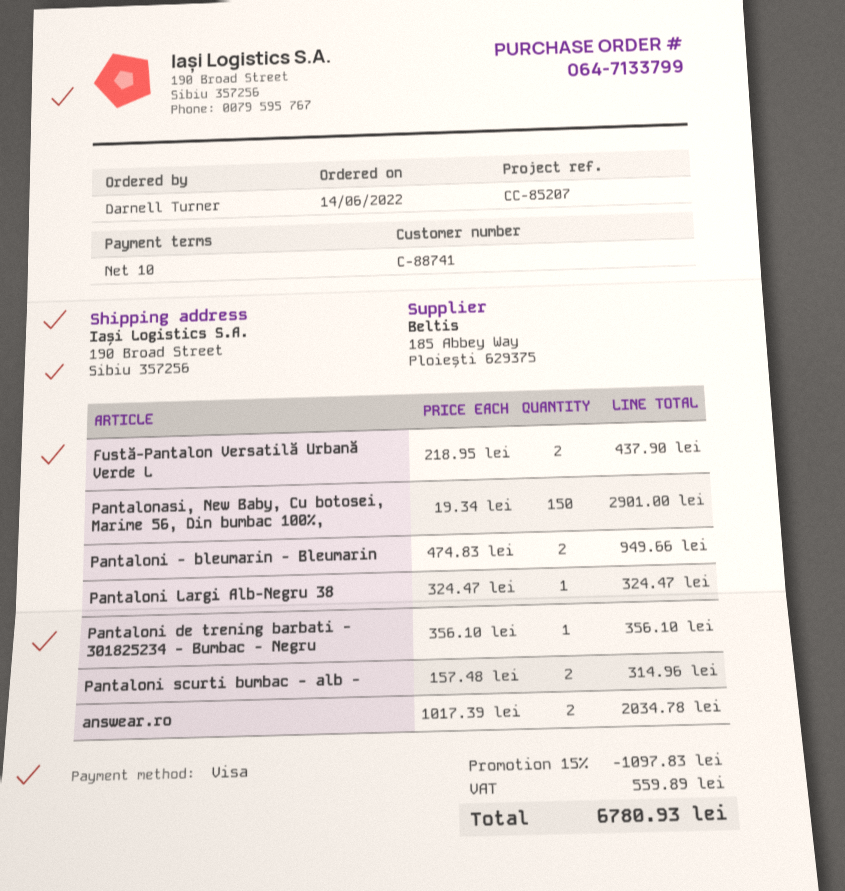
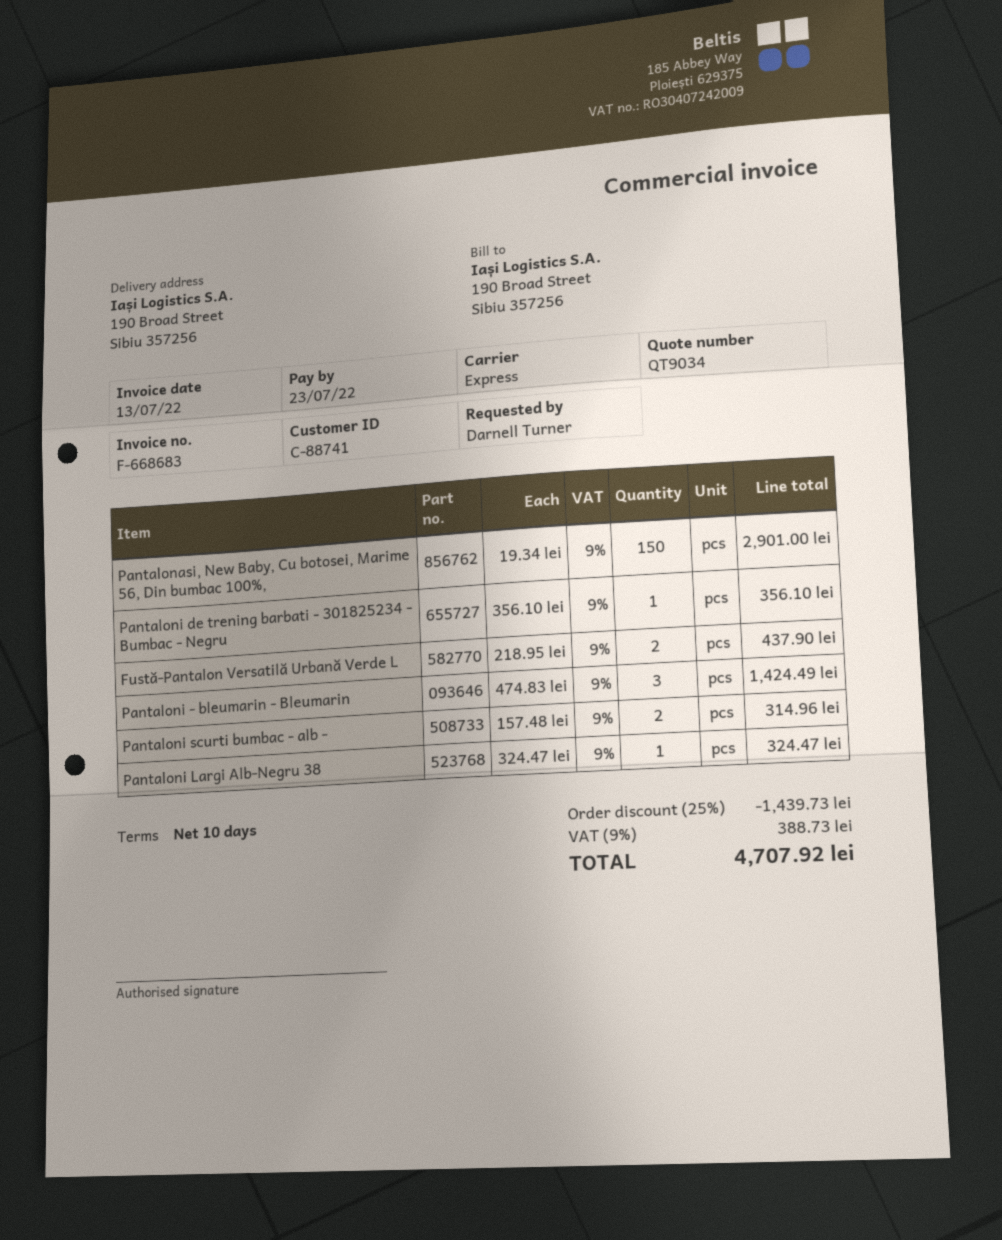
Pantaloni - bleumarin - Bleumarin: 2 x 474.83 = 949.66 -> 3 x 474.83 = 1424.49
answear.ro: 2 x 1017.39 = 2034.78 -> none
discount: 15% = 1097.83 -> 25% = 1439.73
tax: 559.89 -> 388.73
total: 6780.93 -> 4707.92

